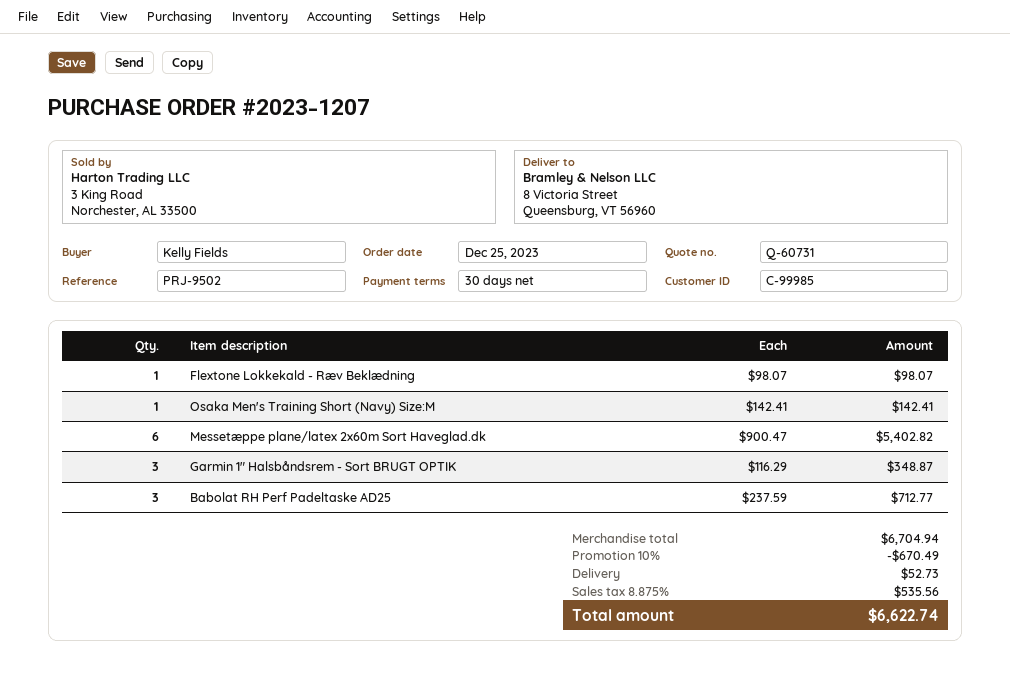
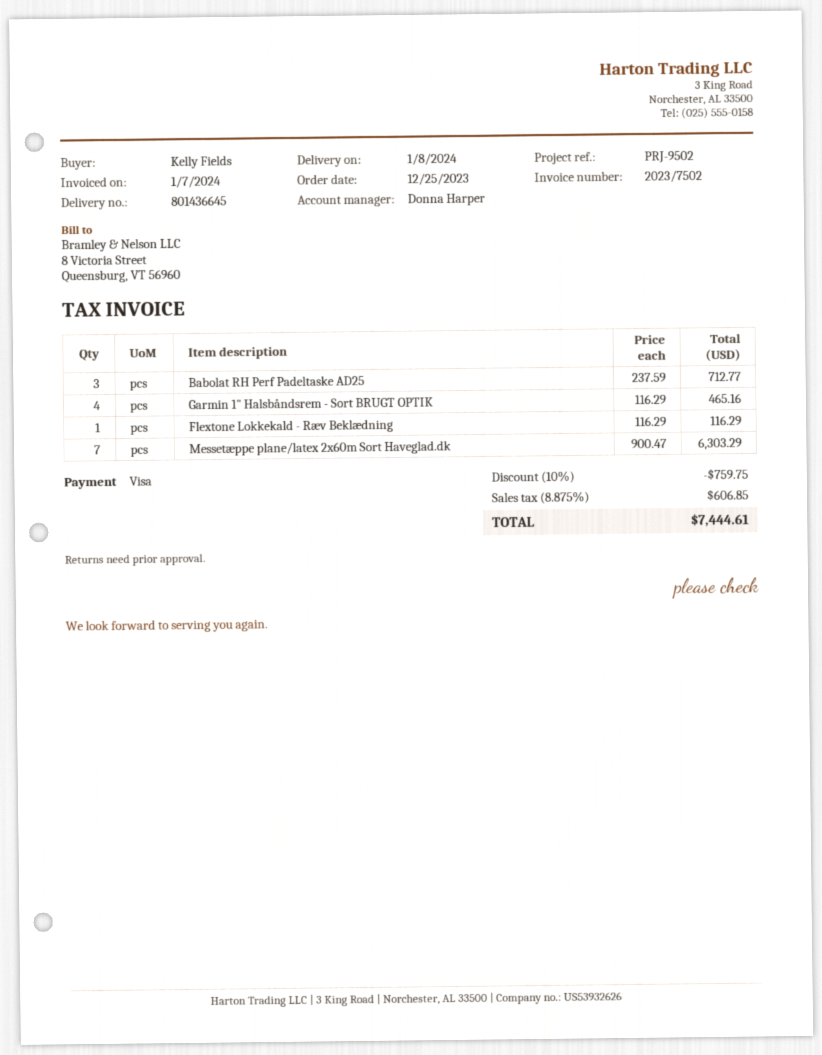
Flextone Lokkekald - Ræv Beklædning: 1 x 98.07 = 98.07 -> 1 x 116.29 = 116.29
Osaka Men's Training Short (Navy) Size:M: 1 x 142.41 = 142.41 -> none
Messetæppe plane/latex 2x60m Sort Haveglad.dk: 6 x 900.47 = 5402.82 -> 7 x 900.47 = 6303.29
Garmin 1" Halsbåndsrem - Sort BRUGT OPTIK: 3 x 116.29 = 348.87 -> 4 x 116.29 = 465.16
discount: 10% = 670.49 -> 10% = 759.75
shipping: 52.73 -> none
tax: 8.875% = 535.56 -> 8.875% = 606.85
total: 6622.74 -> 7444.61

